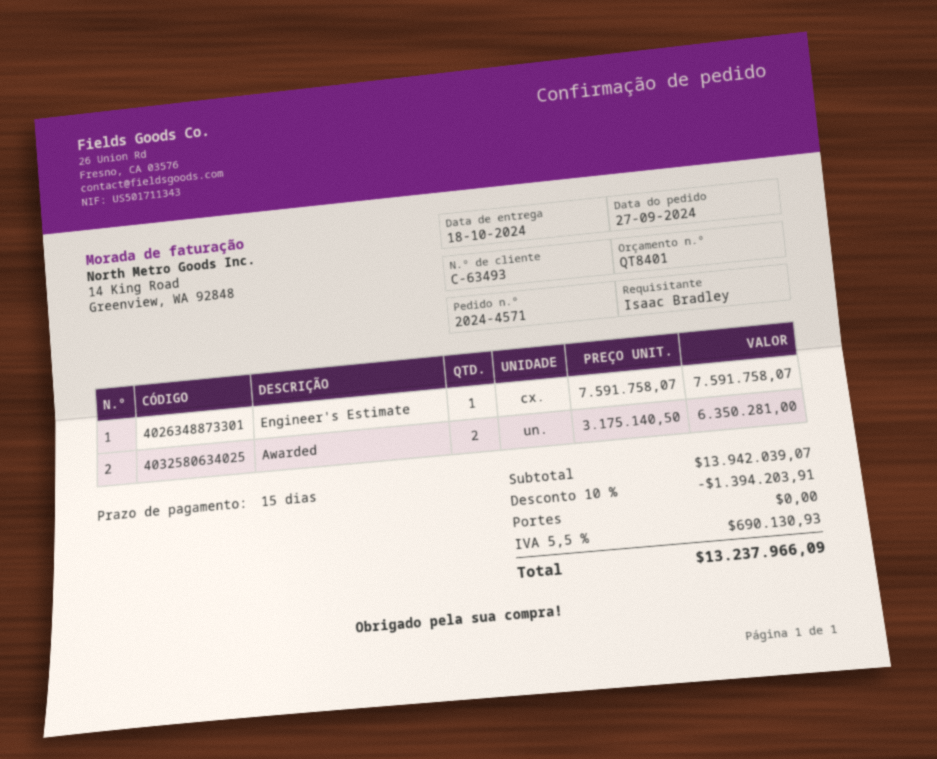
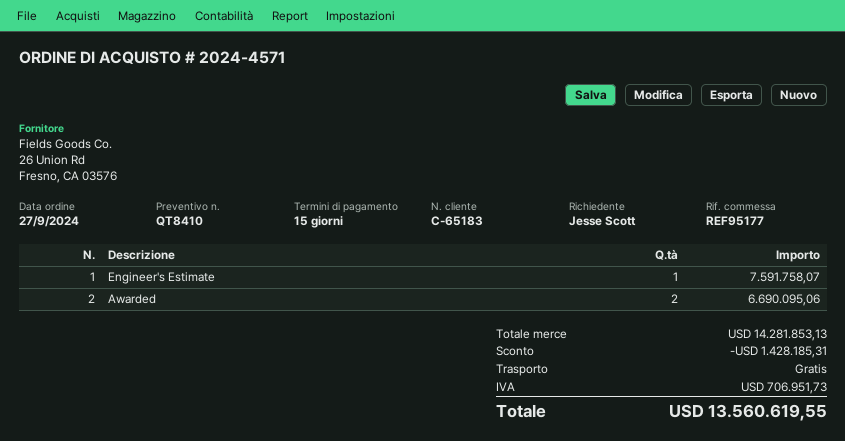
quote number: QT8401 -> QT8410
customer number: C-63493 -> C-65183
ordered by: Isaac Bradley -> Jesse Scott
Awarded: 2 for 6350281.00 -> 2 for 6690095.06
subtotal: 13942039.07 -> 14281853.13
discount: 1394203.91 -> 1428185.31
tax: 690130.93 -> 706951.73
total: 13237966.09 -> 13560619.55

